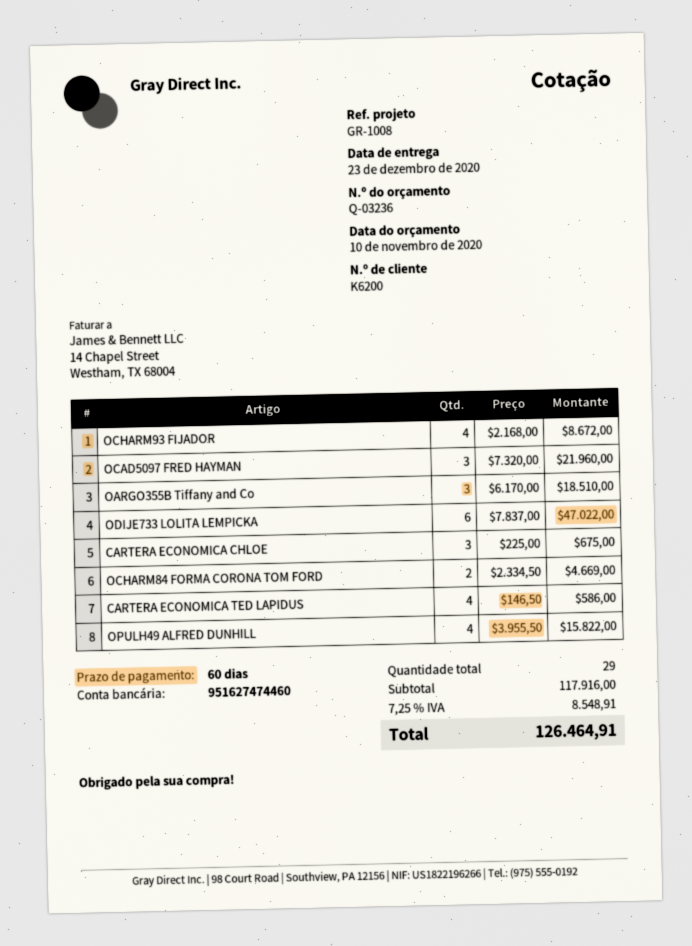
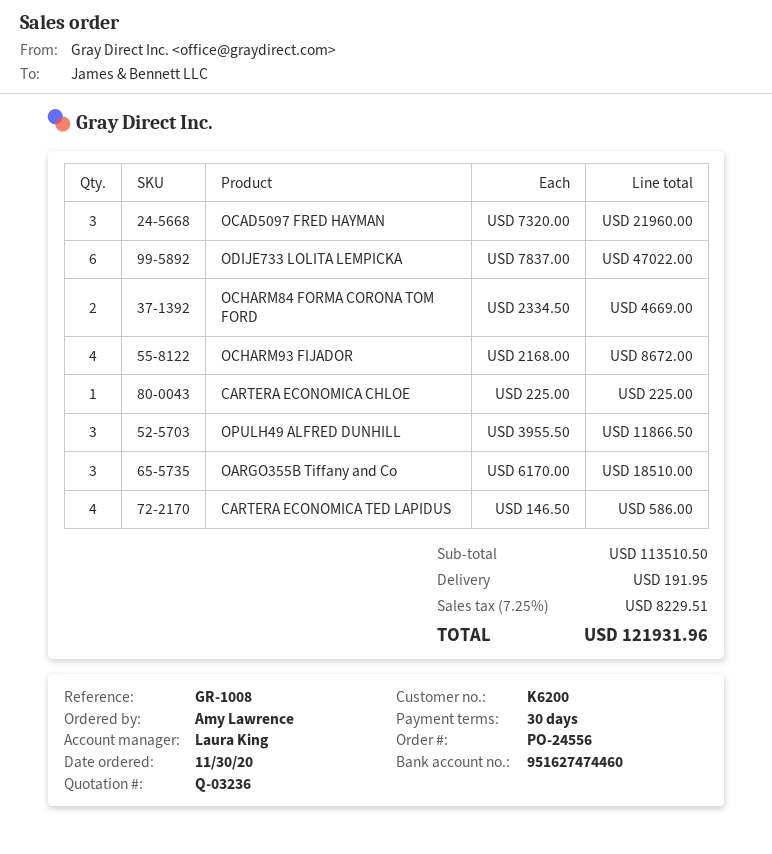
payment terms: 60 days -> 30 days
CARTERA ECONOMICA CHLOE: 3 x 225.00 = 675.00 -> 1 x 225.00 = 225.00
OPULH49 ALFRED DUNHILL: 4 x 3955.50 = 15822.00 -> 3 x 3955.50 = 11866.50
subtotal: 117916.00 -> 113510.50
shipping: none -> 191.95
tax: 7.25% = 8548.91 -> 7.25% = 8229.51
total: 126464.91 -> 121931.96

